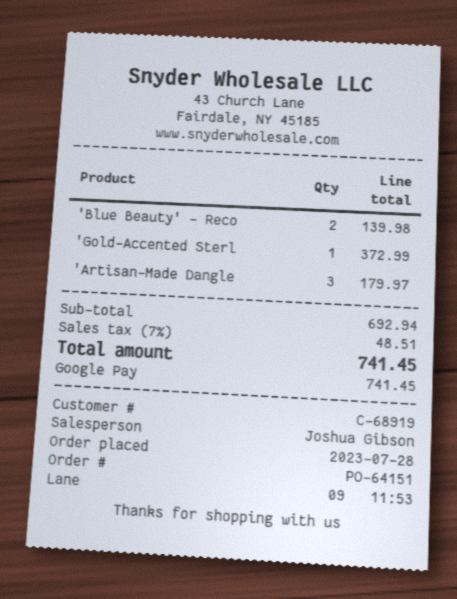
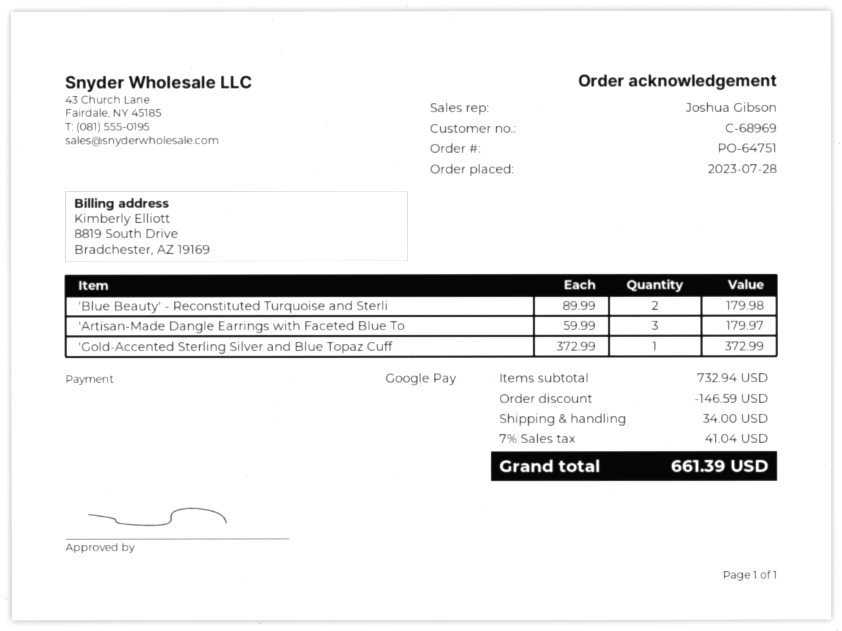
order number: PO-64151 -> PO-64751
customer number: C-68919 -> C-68969
'Blue Beauty' - Reco: 2 for 139.98 -> 2 for 179.98
subtotal: 692.94 -> 732.94
discount: none -> 146.59
shipping: none -> 34.00
tax: 7% = 48.51 -> 7% = 41.04
total: 741.45 -> 661.39

